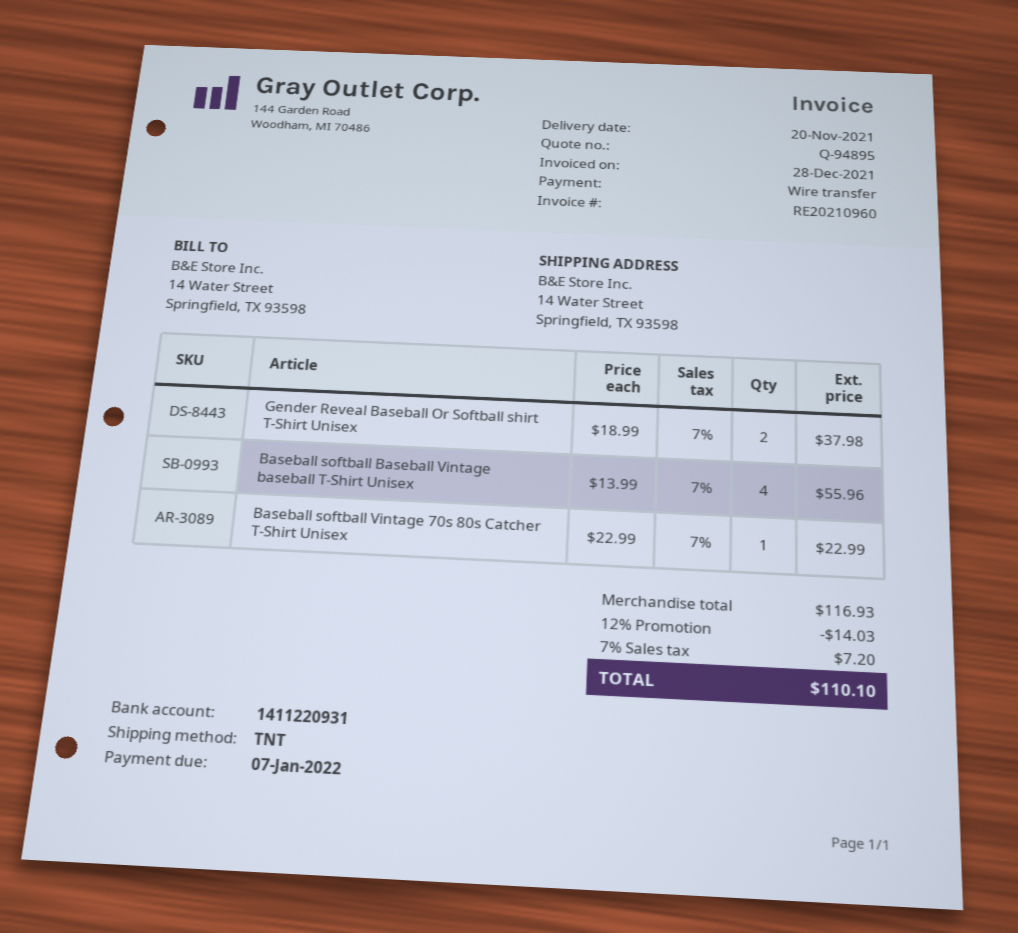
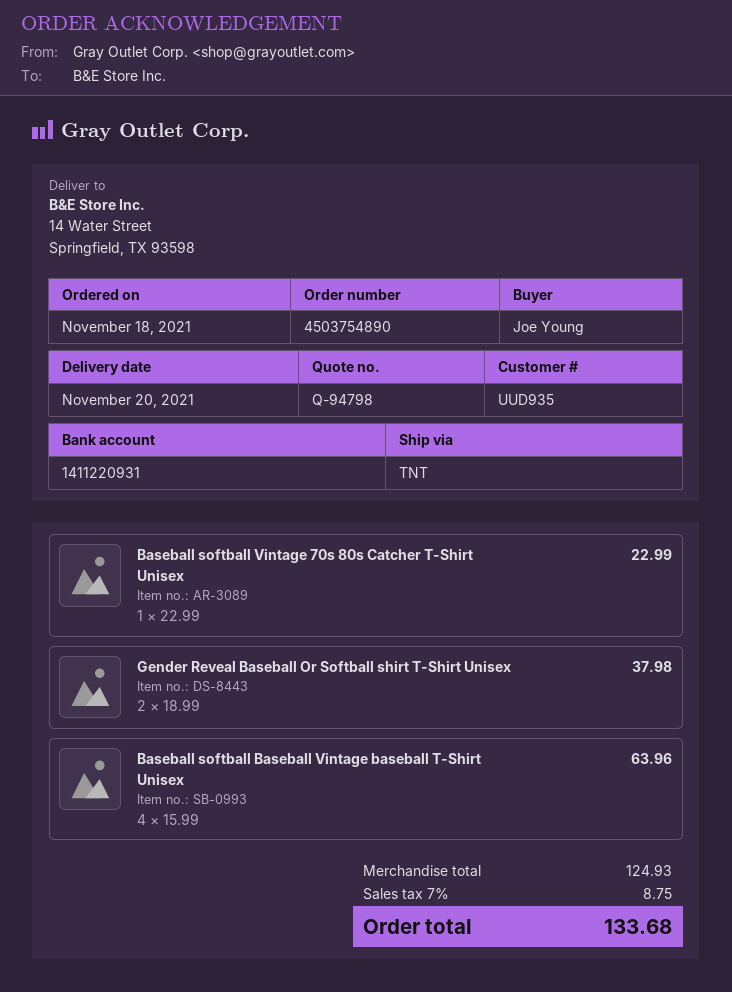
quote number: Q-94895 -> Q-94798
Baseball softball Baseball Vintage baseball T-Shirt Unisex: 4 x 13.99 = 55.96 -> 4 x 15.99 = 63.96
subtotal: 116.93 -> 124.93
discount: 12% = 14.03 -> none
tax: 7% = 7.20 -> 7% = 8.75
total: 110.10 -> 133.68

